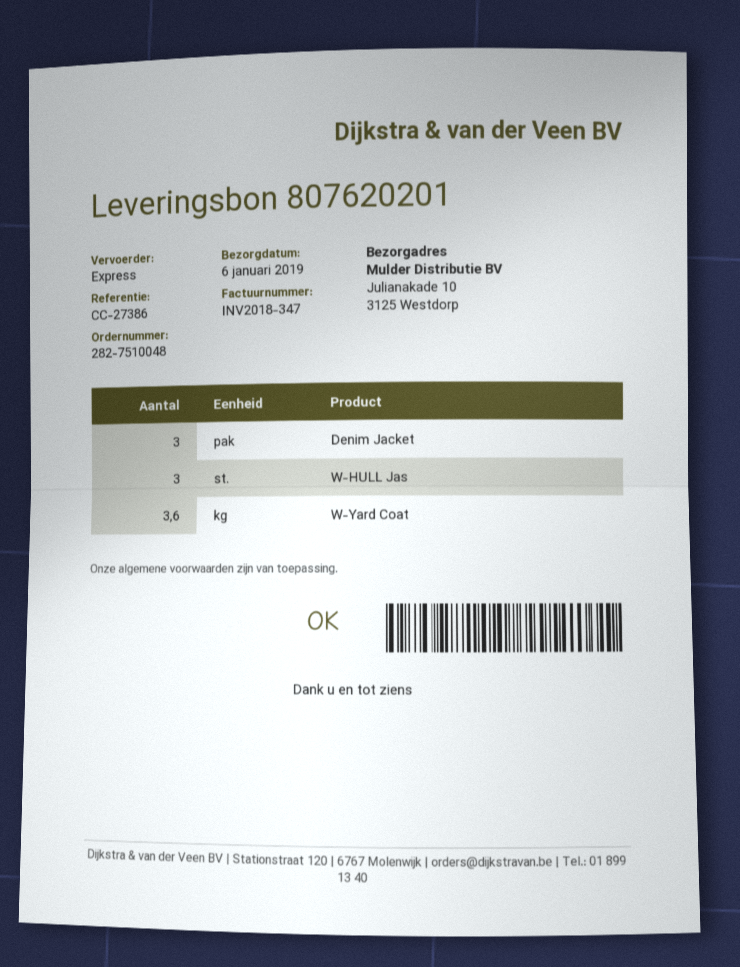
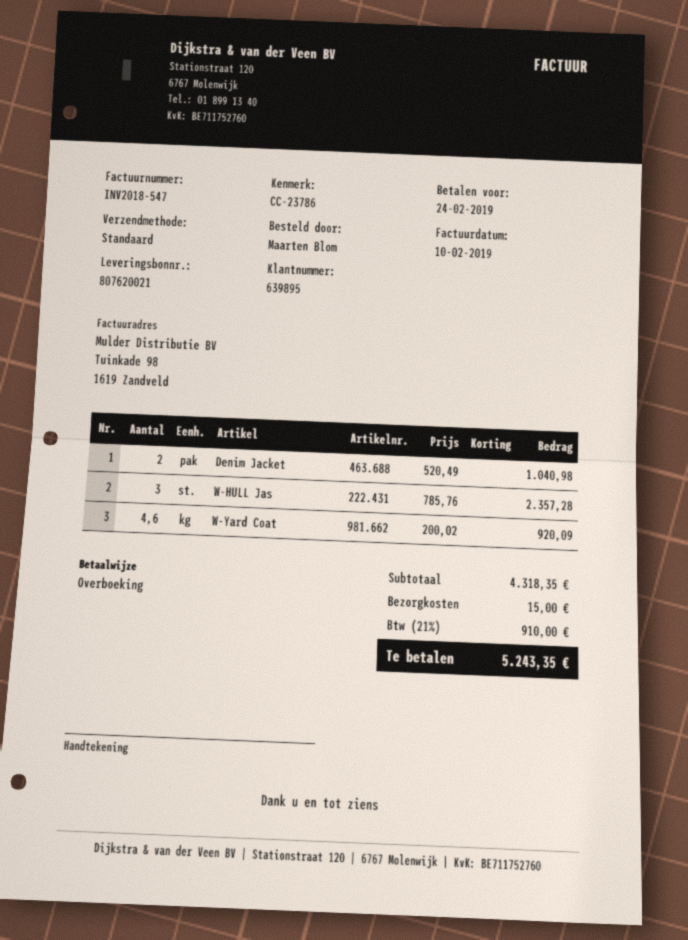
delivery note number: 807620201 -> 807620021
invoice number: INV2018-347 -> INV2018-547
reference: CC-27386 -> CC-23786
shipping method: express -> standard
Denim Jacket: 3 -> 2
W-Yard Coat: 3.6 -> 4.6

